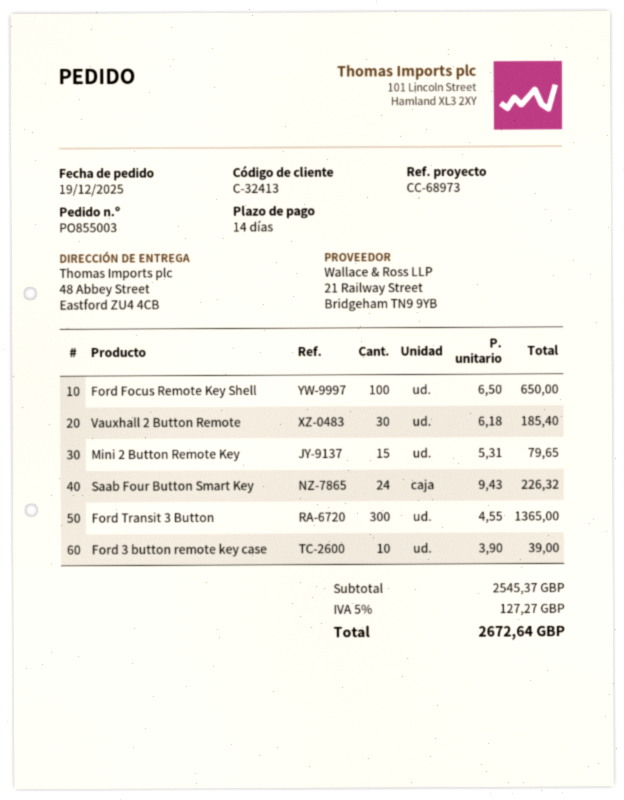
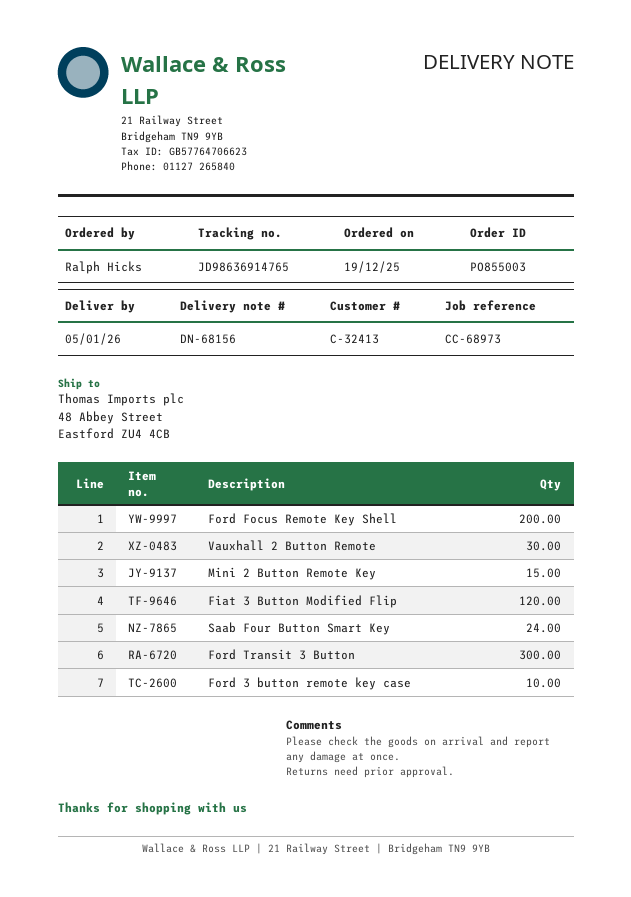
Ford Focus Remote Key Shell: 100 -> 200
Fiat 3 Button Modified Flip: none -> 120

